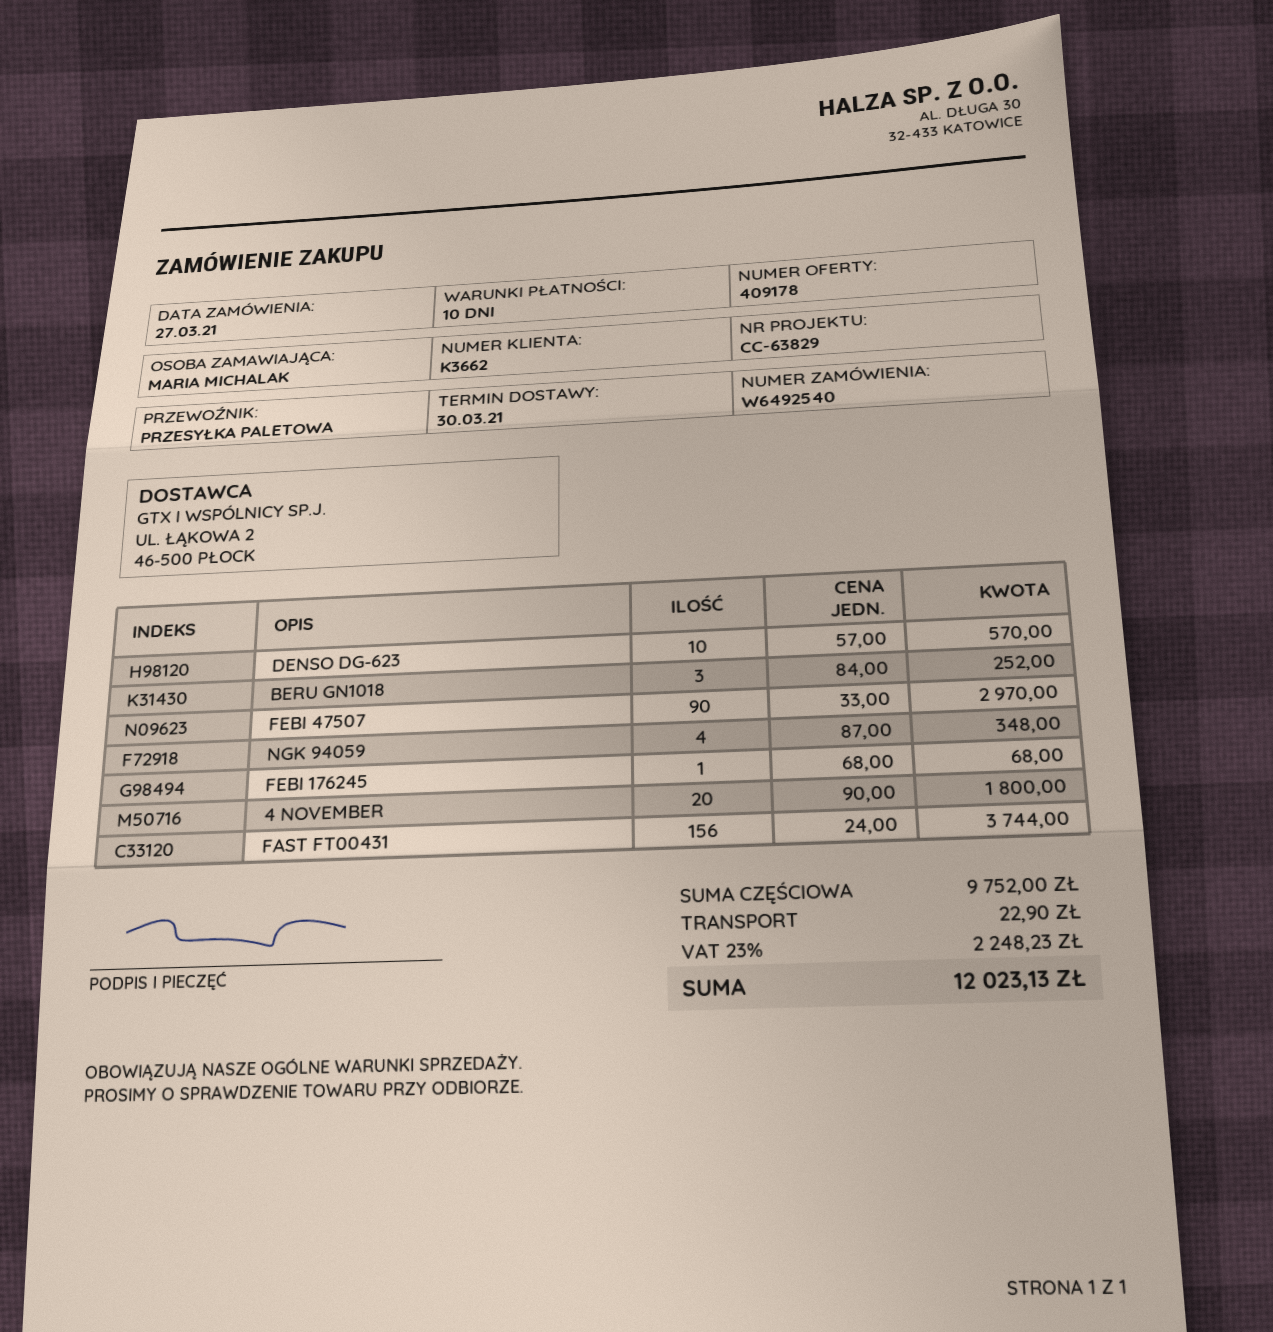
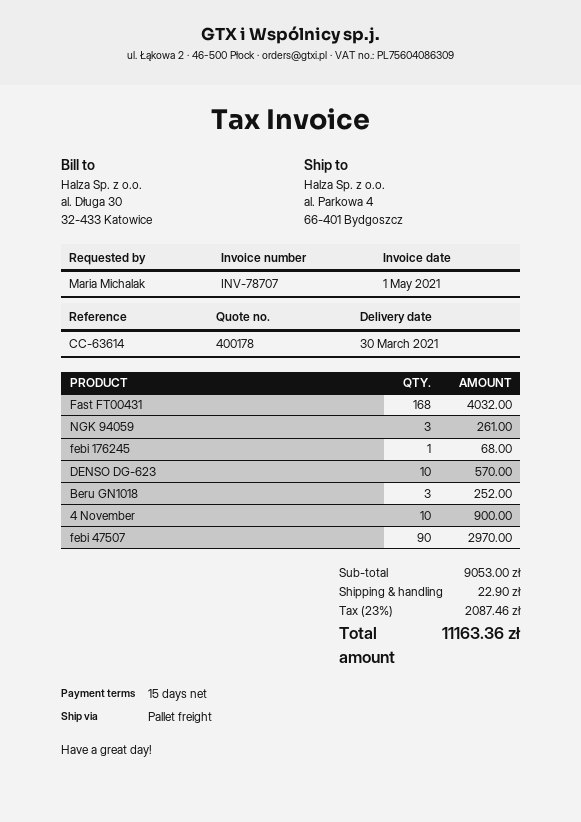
quote number: 409178 -> 400178
payment terms: 10 days -> 15 days
reference: CC-63829 -> CC-63614
NGK 94059: 4 for 348.00 -> 3 for 261.00
4 NOVEMBER: 20 for 1800.00 -> 10 for 900.00
FAST FT00431: 156 for 3744.00 -> 168 for 4032.00
subtotal: 9752.00 -> 9053.00
tax: 23% = 2248.23 -> 23% = 2087.46
total: 12023.13 -> 11163.36

